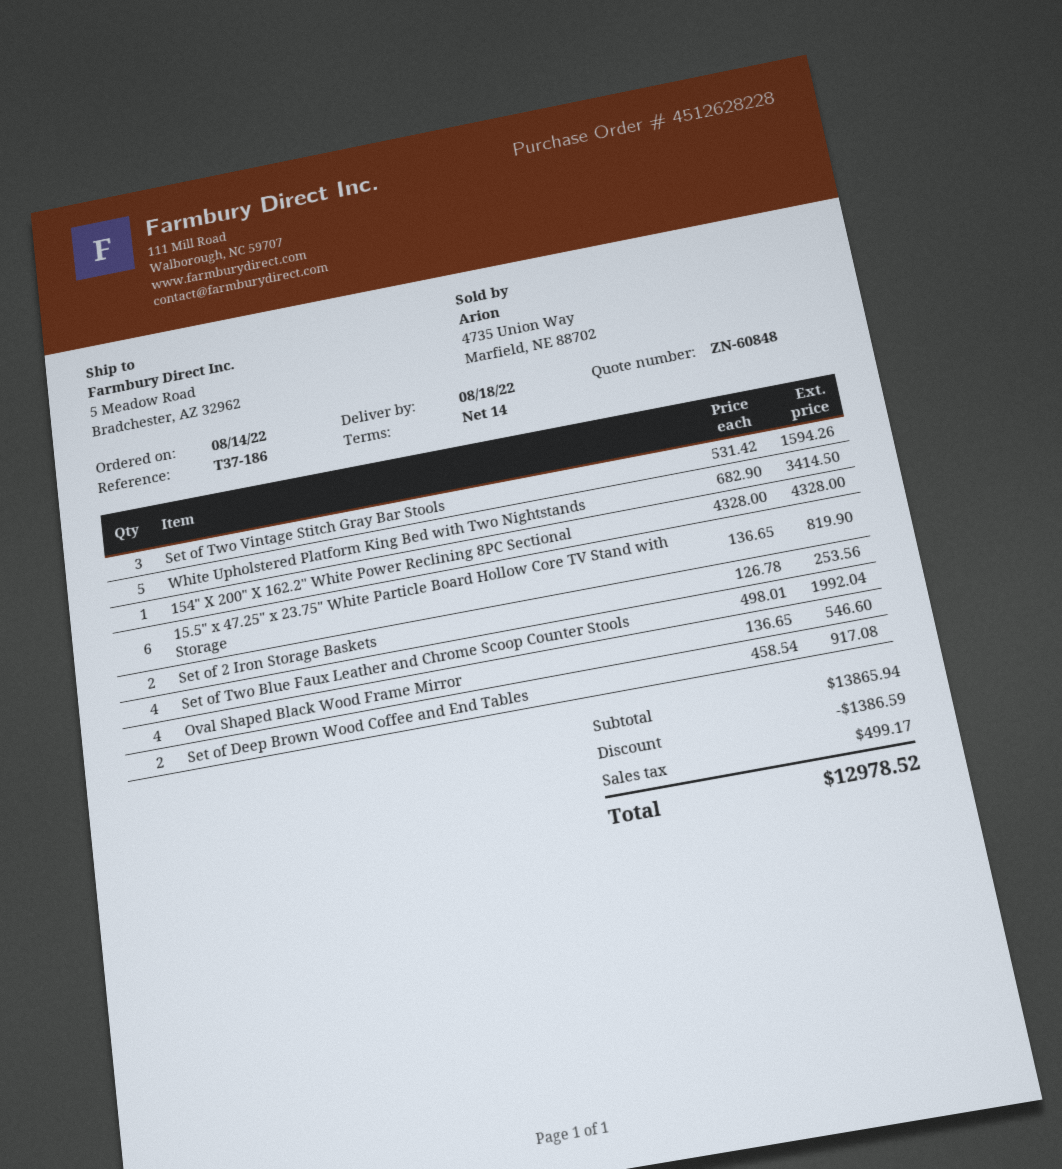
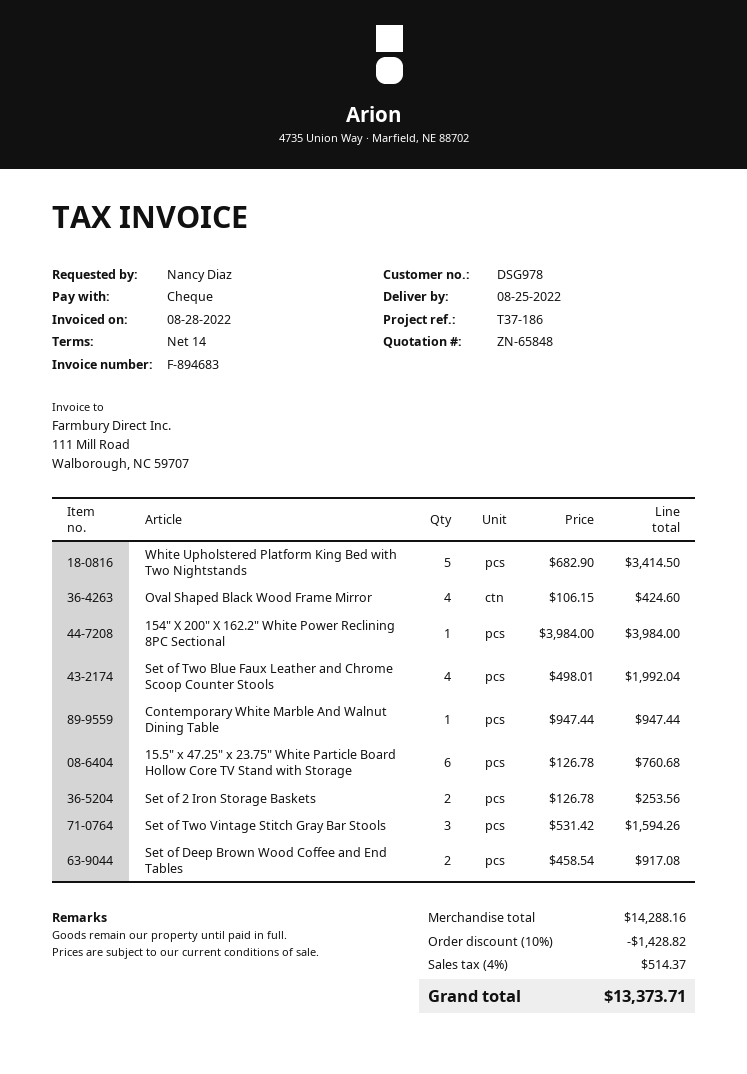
quote number: ZN-60848 -> ZN-65848
delivery date: 2022-08-18 -> 2022-08-25
154" X 200" X 162.2" White Power Reclining 8PC Sectional: 1 x 4328.00 = 4328.00 -> 1 x 3984.00 = 3984.00
15.5" x 47.25" x 23.75" White Particle Board Hollow Core TV Stand with Storage: 6 x 136.65 = 819.90 -> 6 x 126.78 = 760.68
Oval Shaped Black Wood Frame Mirror: 4 x 136.65 = 546.60 -> 4 x 106.15 = 424.60
Contemporary White Marble And Walnut Dining Table: none -> 1 x 947.44 = 947.44
subtotal: 13865.94 -> 14288.16
discount: 1386.59 -> 1428.82
tax: 499.17 -> 514.37
total: 12978.52 -> 13373.71

